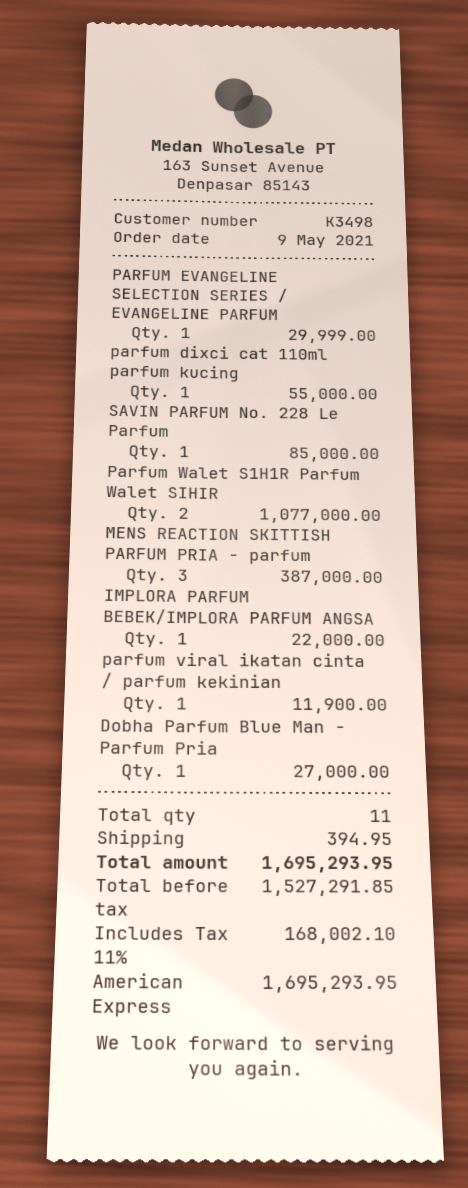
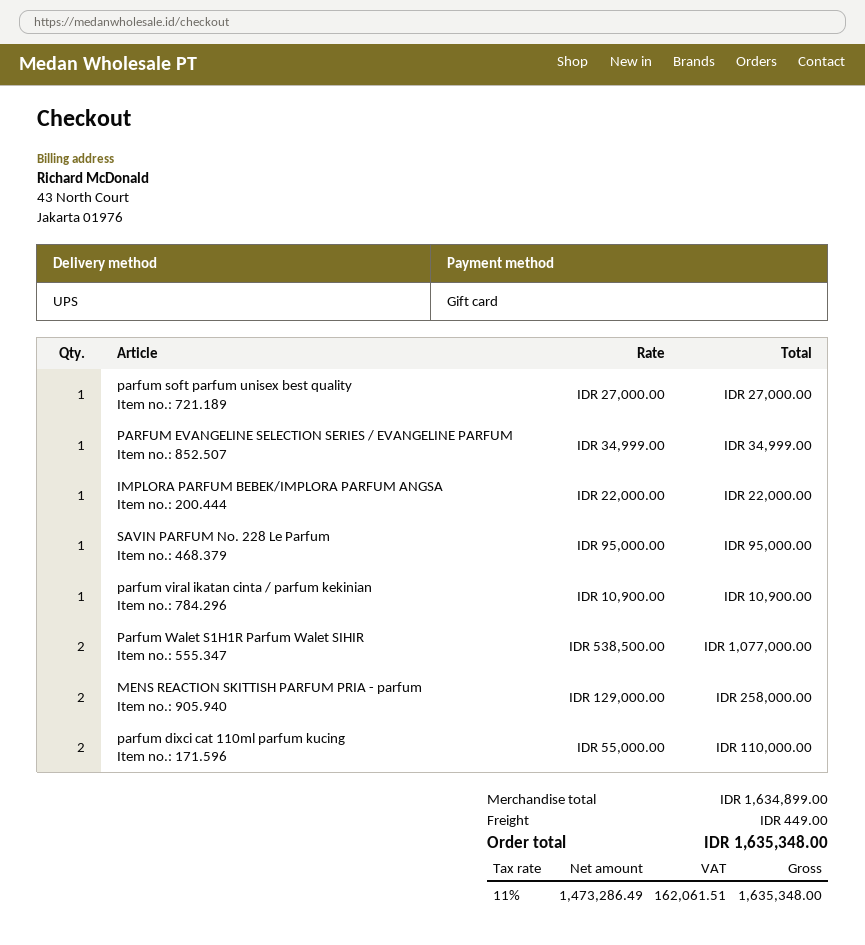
payment method: American Express -> gift card
PARFUM EVANGELINE SELECTION SERIES / EVANGELINE PARFUM: 1 for 29999.00 -> 1 for 34999.00
parfum dixci cat 110ml parfum kucing: 1 for 55000.00 -> 2 for 110000.00
SAVIN PARFUM No. 228 Le Parfum: 1 for 85000.00 -> 1 for 95000.00
MENS REACTION SKITTISH PARFUM PRIA - parfum: 3 for 387000.00 -> 2 for 258000.00
parfum viral ikatan cinta / parfum kekinian: 1 for 11900.00 -> 1 for 10900.00
Dobha Parfum Blue Man - Parfum Pria: 1 for 27000.00 -> none
parfum soft parfum unisex best quality: none -> 1 for 27000.00
shipping: 394.95 -> 449.00
net: 1527291.85 -> 1473286.49
tax: 11% = 168002.10 -> 11% = 162061.51
total: 1695293.95 -> 1635348.00

